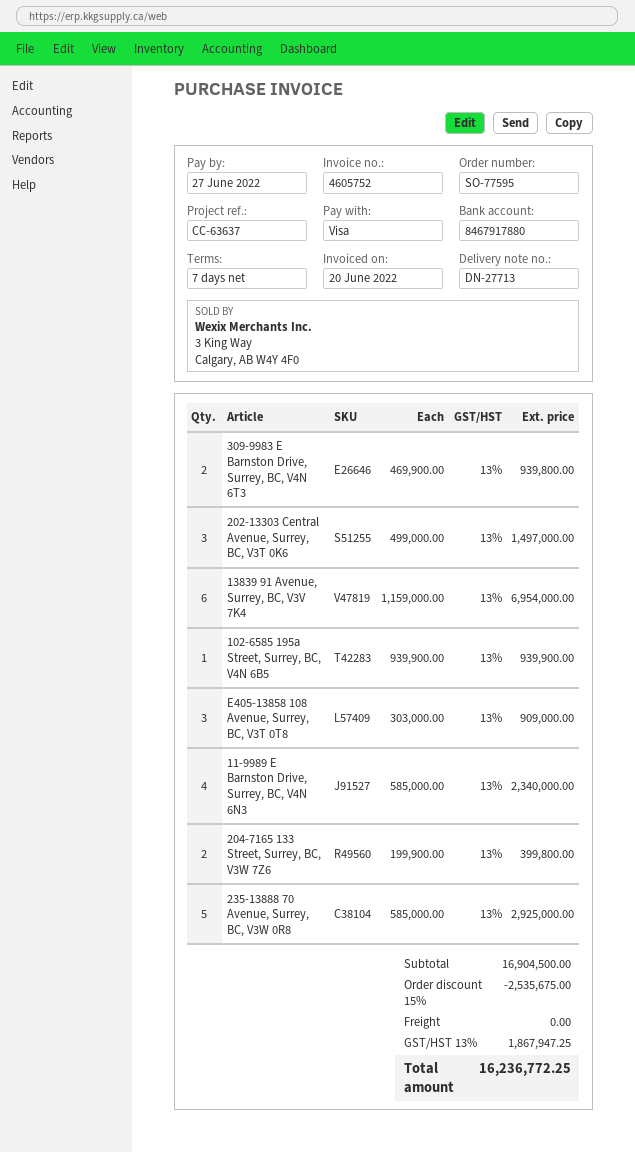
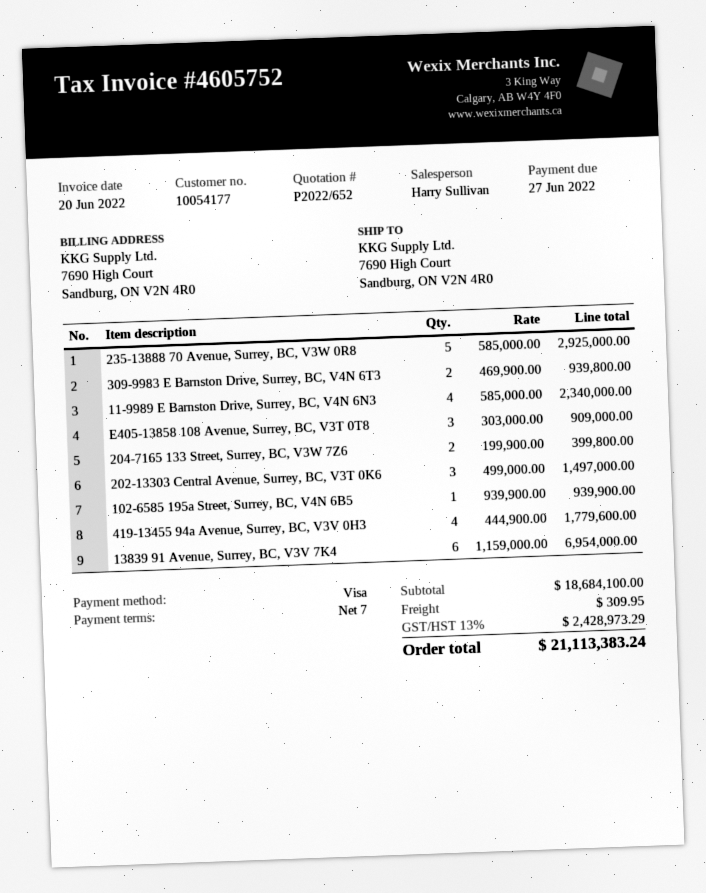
419-13455 94a Avenue, Surrey, BC, V3V 0H3: none -> 4 x 444900.00 = 1779600.00
subtotal: 16904500.00 -> 18684100.00
discount: 15% = 2535675.00 -> none
shipping: 0.00 -> 309.95
tax: 13% = 1867947.25 -> 13% = 2428973.29
total: 16236772.25 -> 21113383.24

